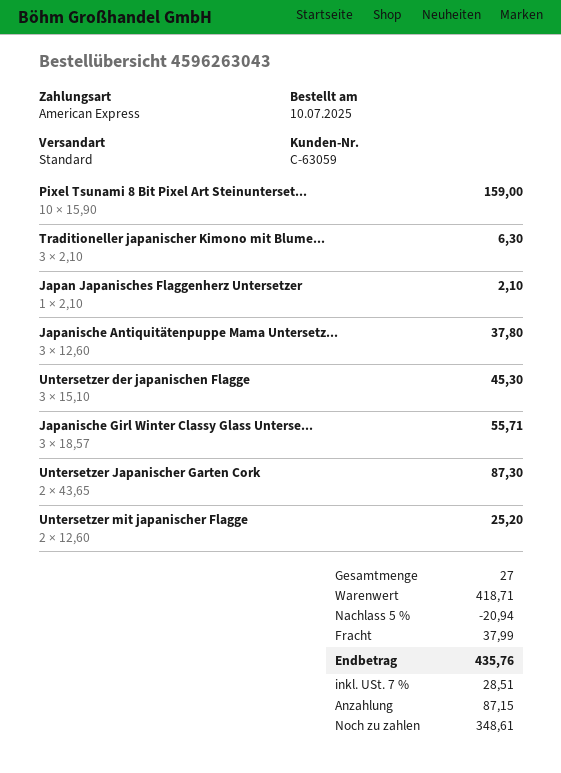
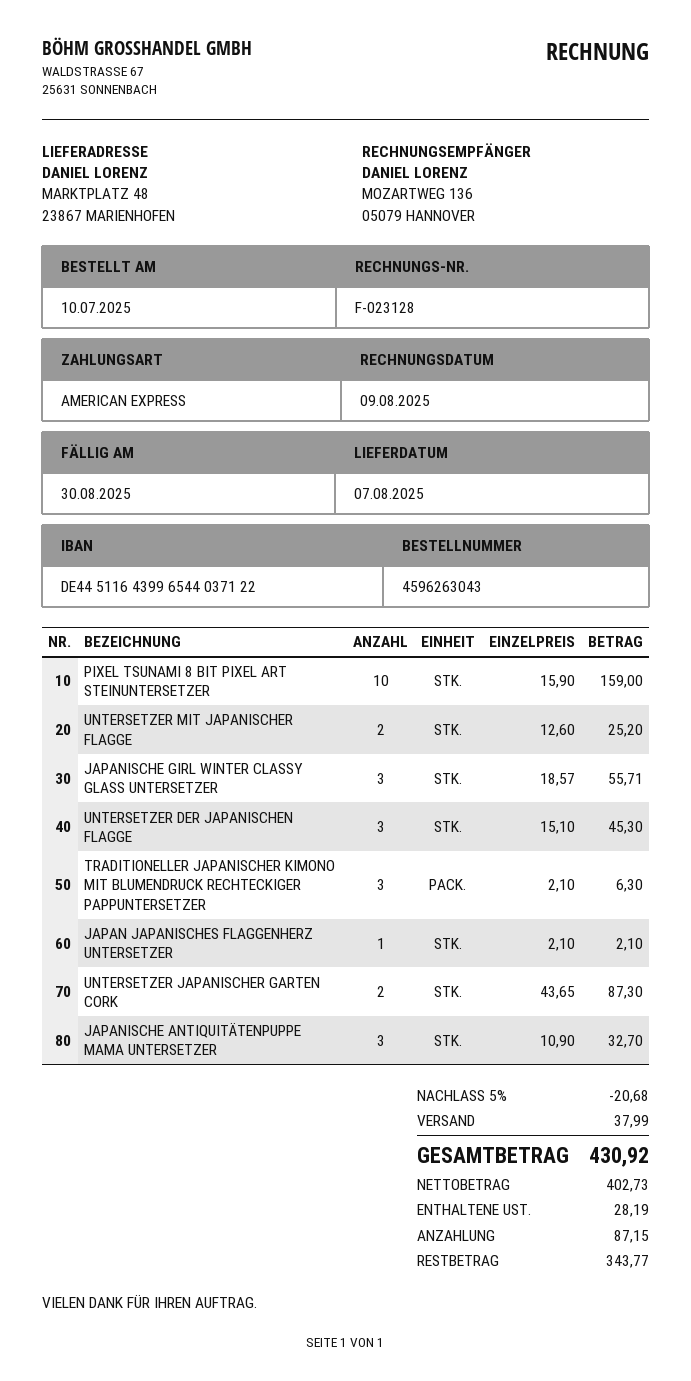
Japanische Antiquitätenpuppe Mama Untersetz...: 3 x 12.60 = 37.80 -> 3 x 10.90 = 32.70
discount: 5% = 20.94 -> 5% = 20.68
tax: 28.51 -> 28.19
total: 435.76 -> 430.92
balance: 348.61 -> 343.77

